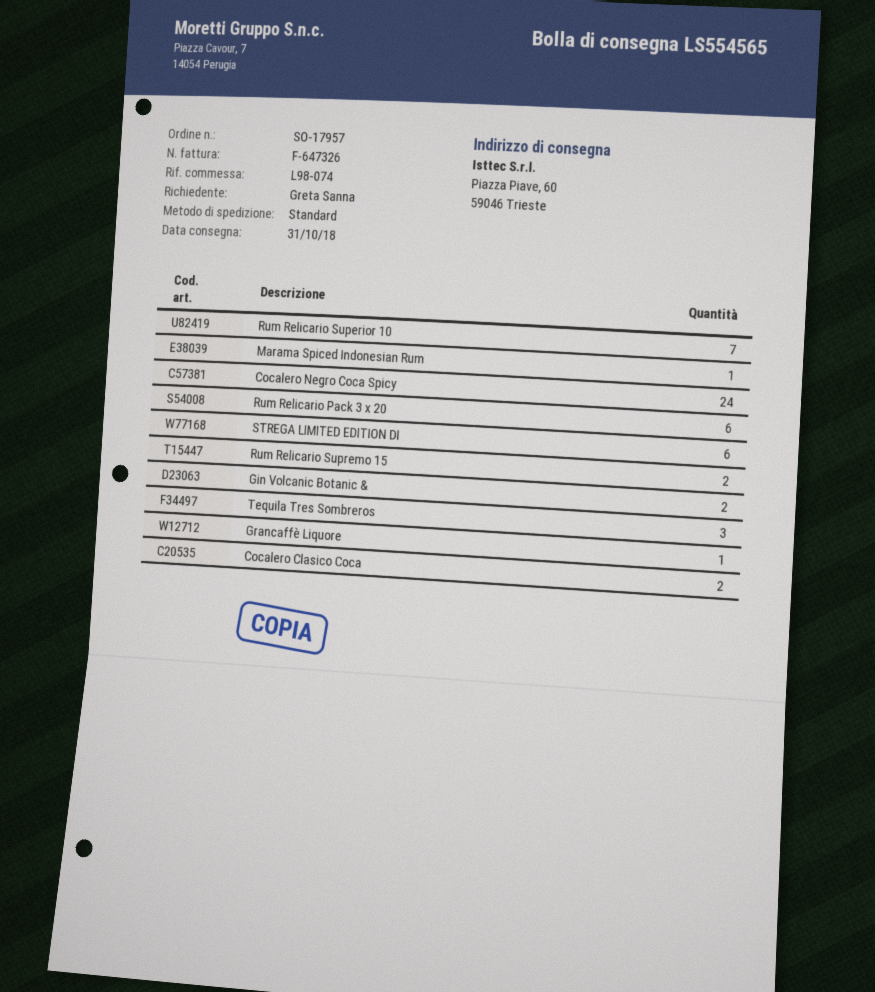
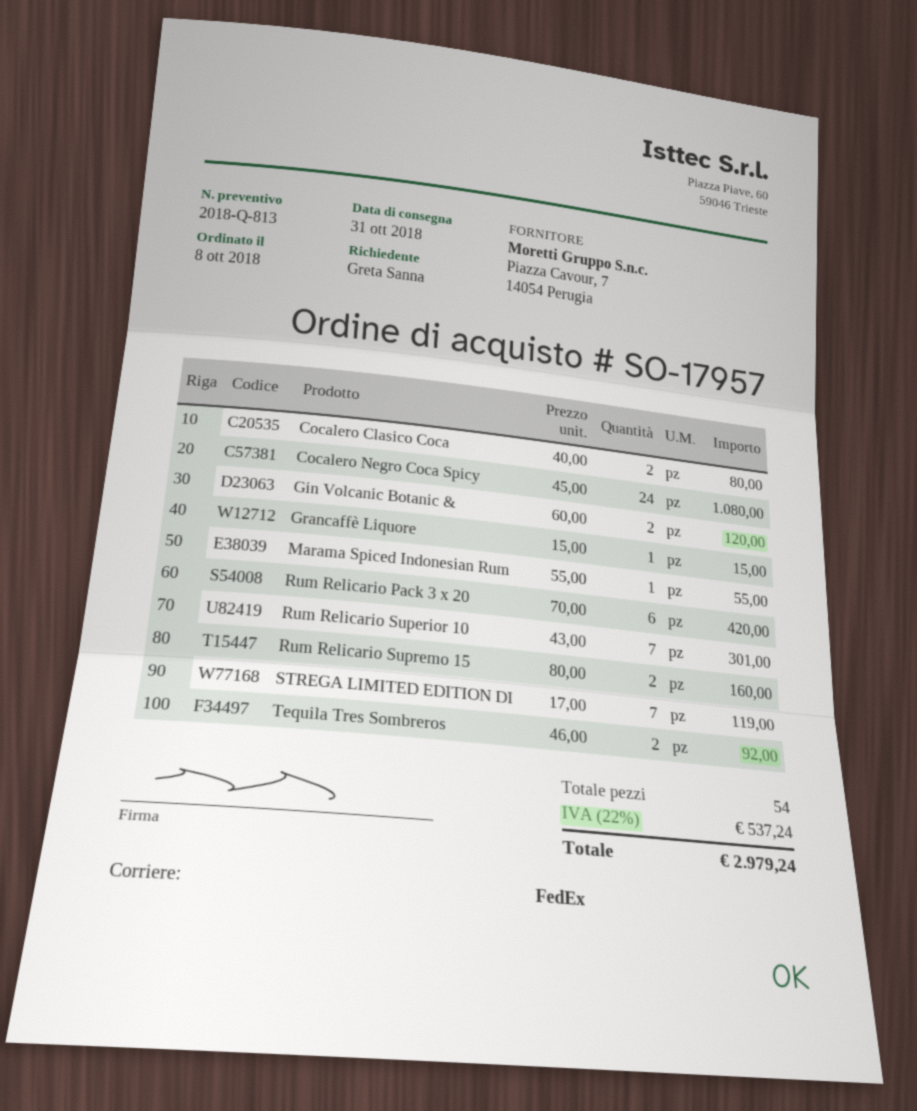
shipping method: standard -> FedEx
STREGA LIMITED EDITION DI: 6 -> 7
Tequila Tres Sombreros: 3 -> 2

